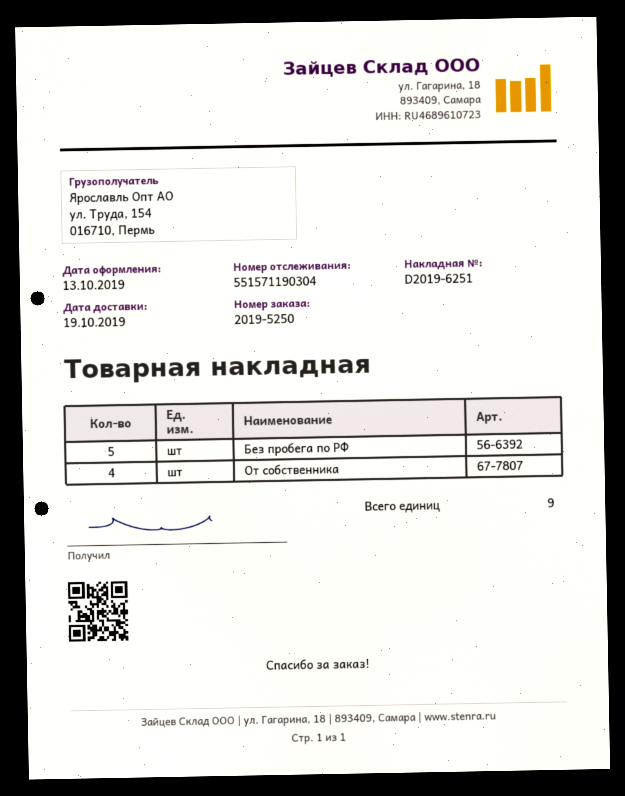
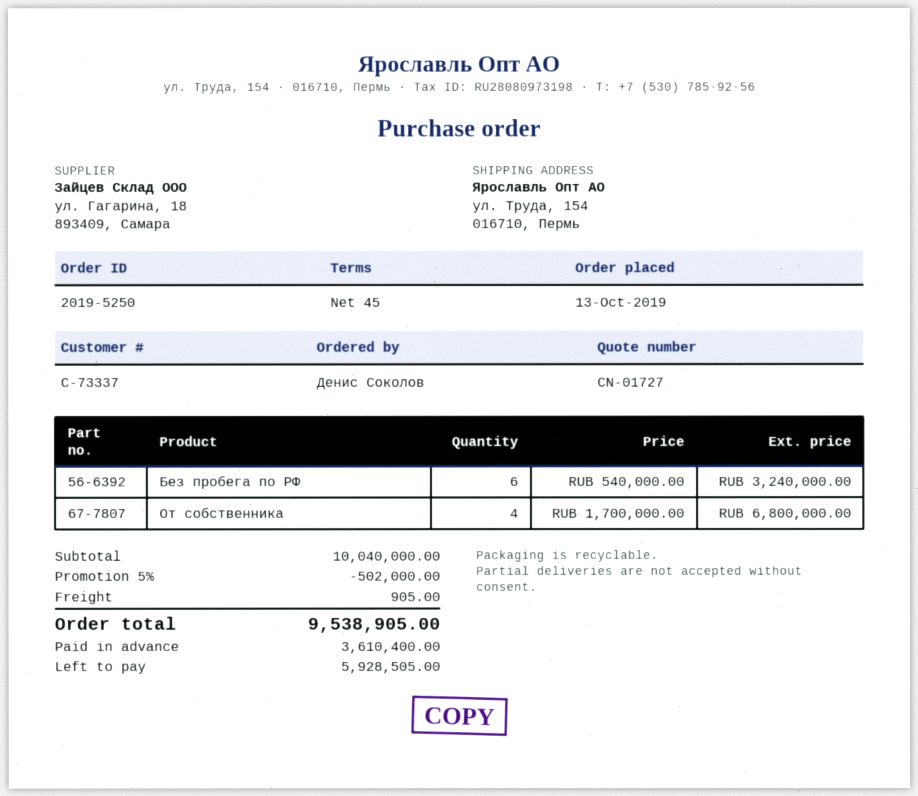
Без пробега по РФ: 5 -> 6

